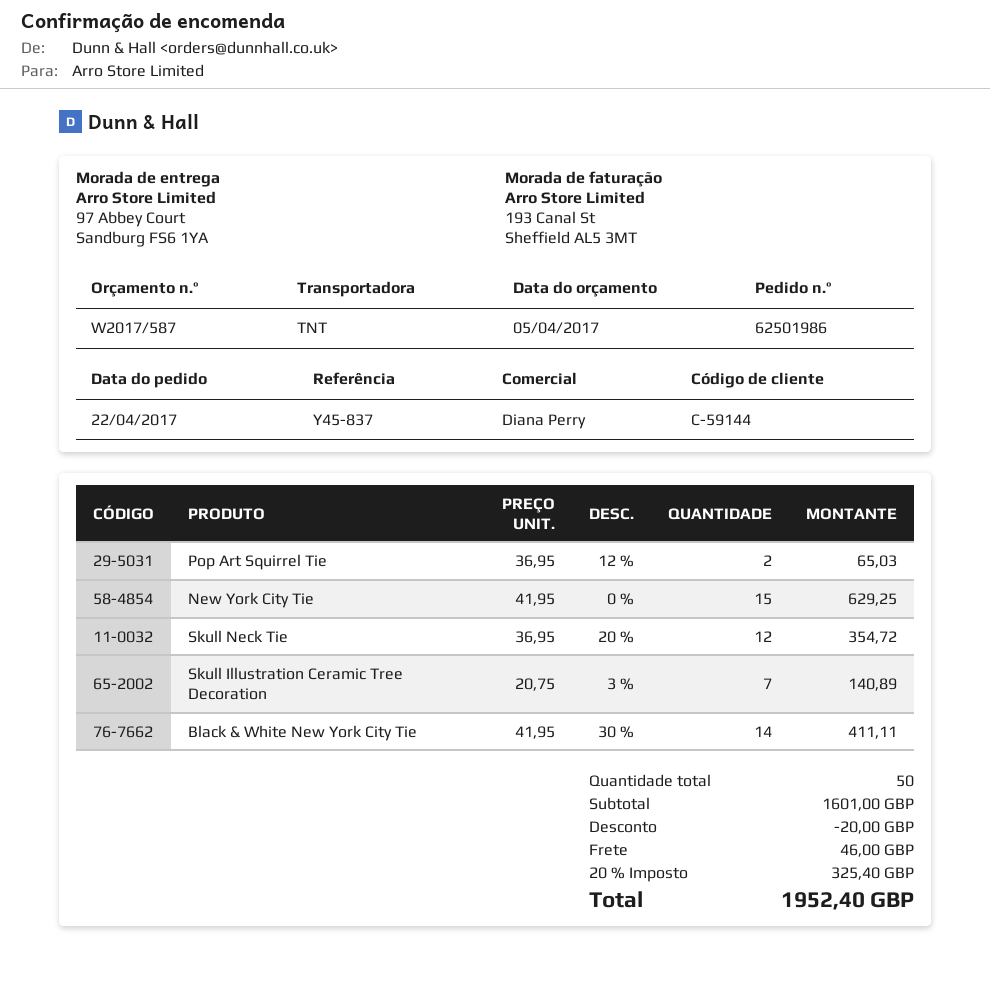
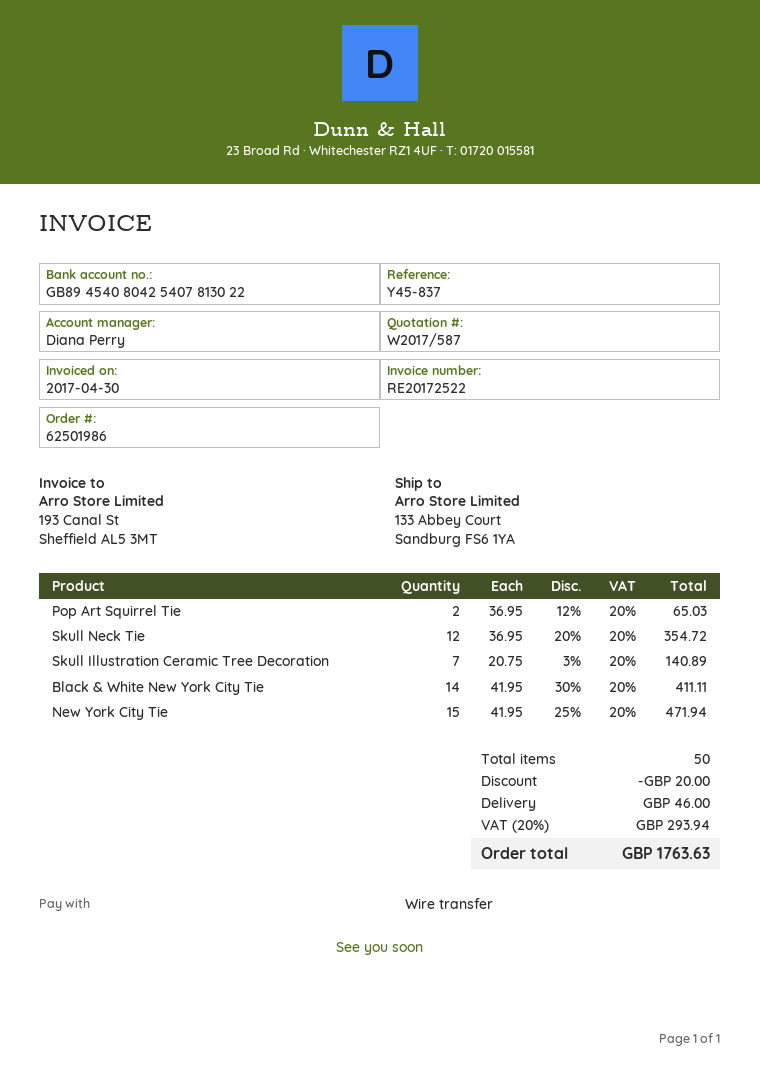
ship to: 97 Abbey Court, Sandburg FS6 1YA -> 133 Abbey Court, Sandburg FS6 1YA
New York City Tie: 15 x 41.95 = 629.25 -> 15 x 41.95 - 25% = 471.94
tax: 20% = 325.40 -> 20% = 293.94
total: 1952.40 -> 1763.63

